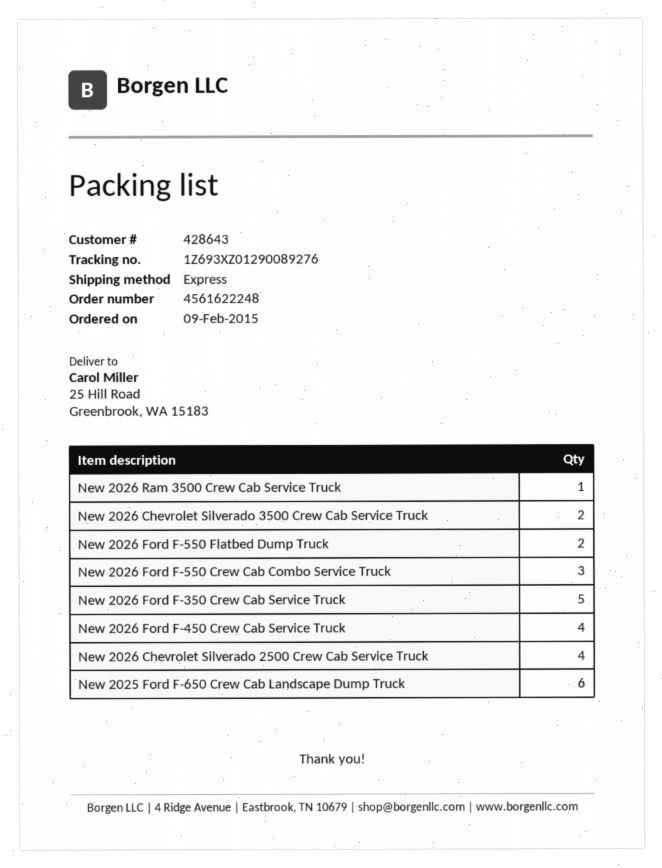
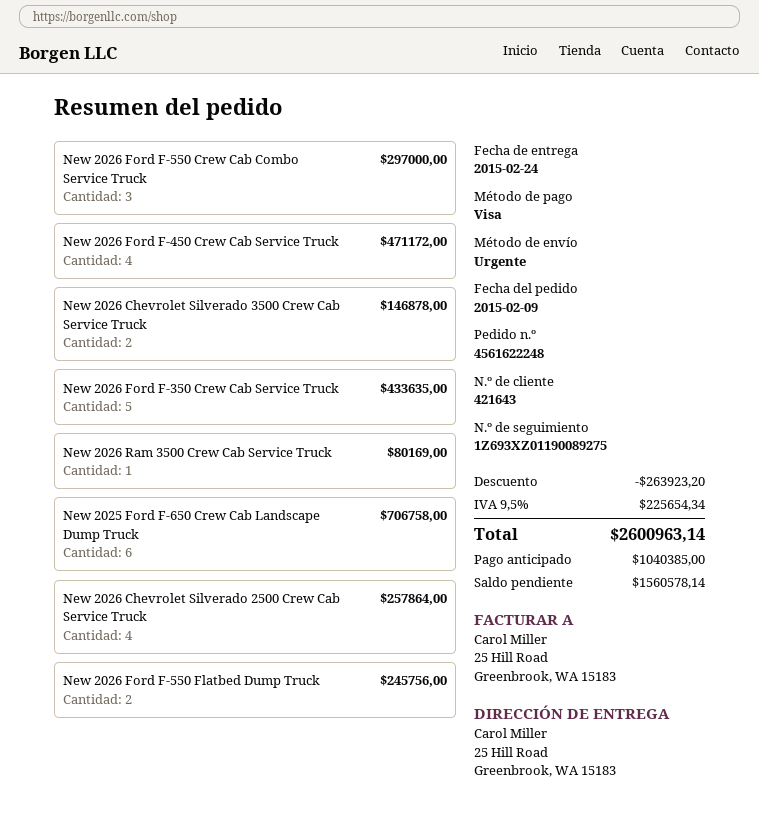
customer number: 428643 -> 421643
tracking number: 1Z693XZ01290089276 -> 1Z693XZ01190089275

